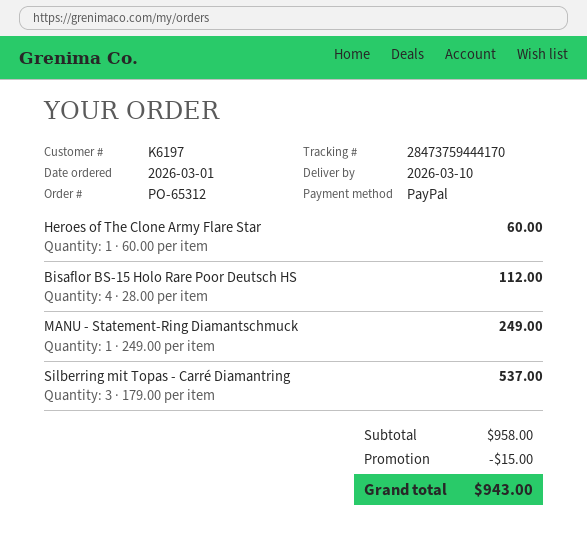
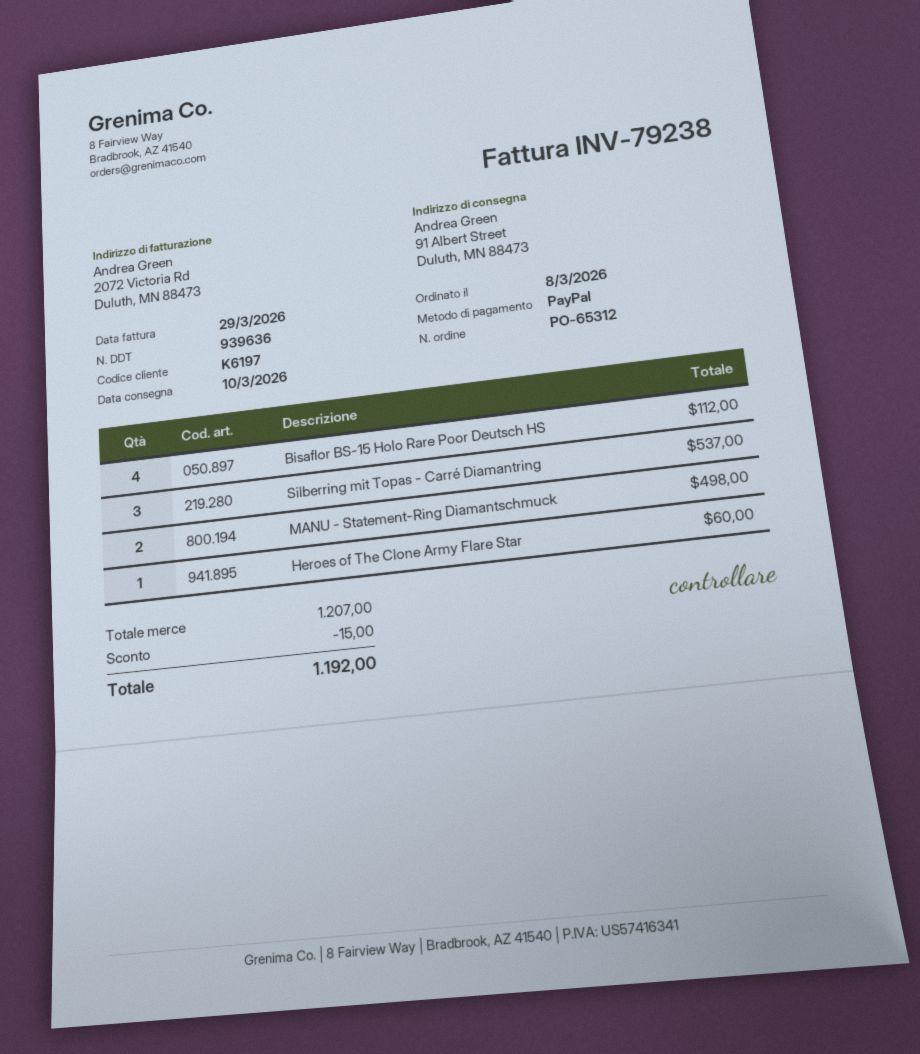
order date: 2026-03-01 -> 2026-03-08
MANU - Statement-Ring Diamantschmuck: 1 for 249.00 -> 2 for 498.00
subtotal: 958.00 -> 1207.00
total: 943.00 -> 1192.00

